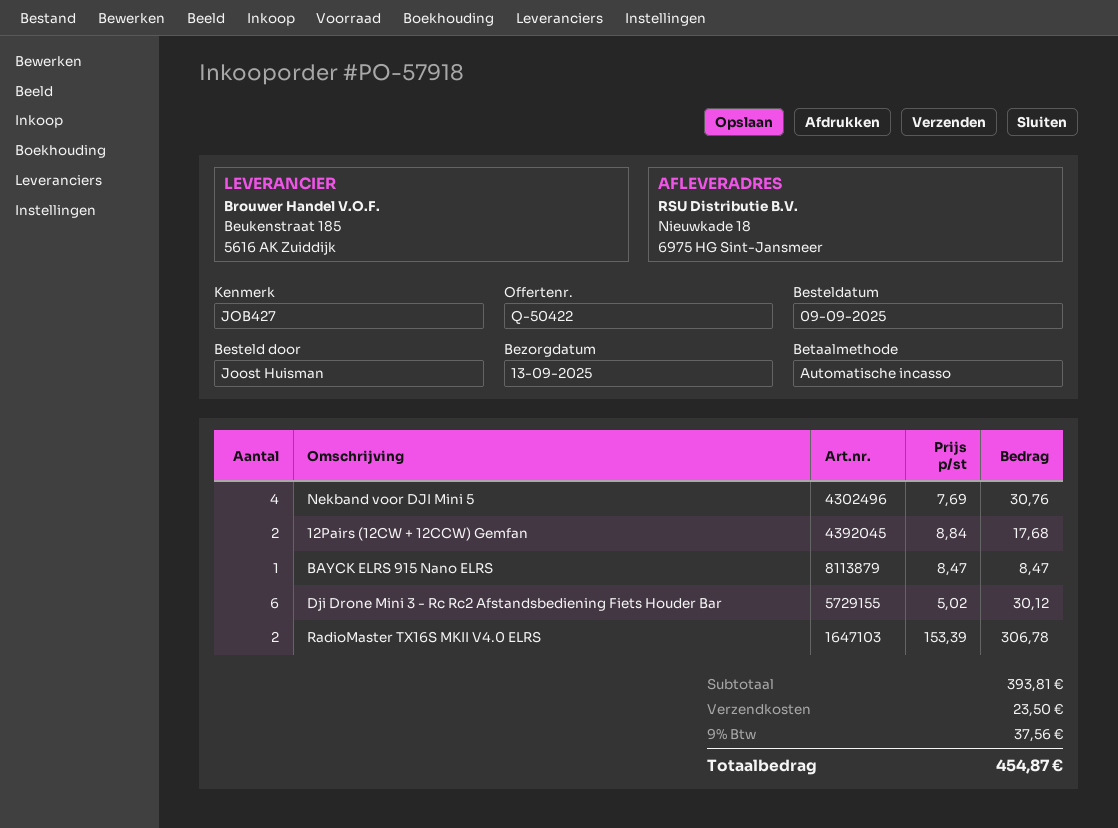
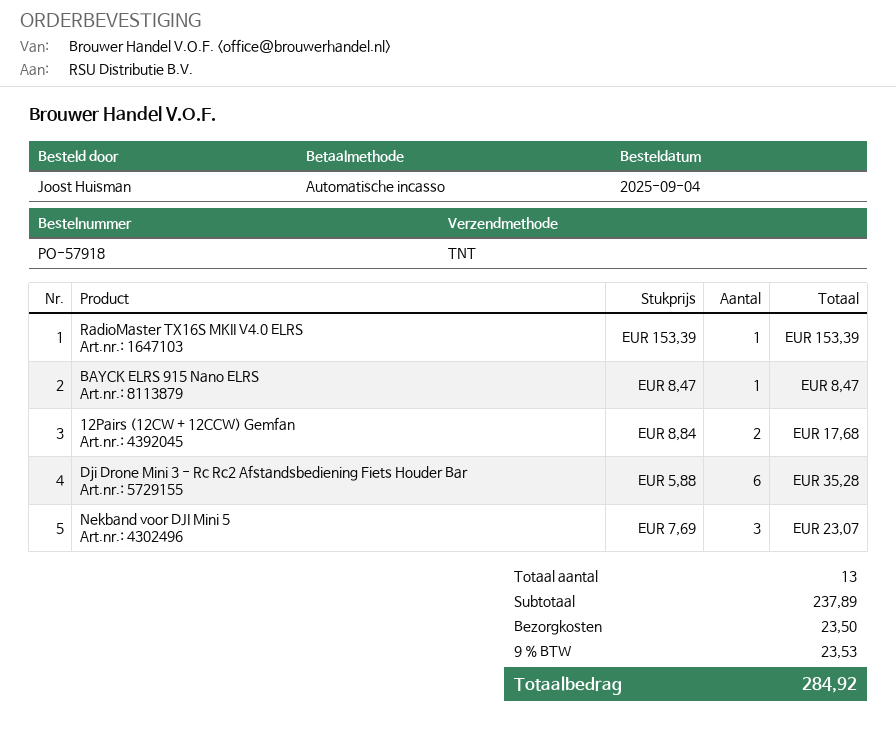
order date: 2025-09-09 -> 2025-09-04
Nekband voor DJI Mini 5: 4 x 7.69 = 30.76 -> 3 x 7.69 = 23.07
Dji Drone Mini 3 - Rc Rc2 Afstandsbediening Fiets Houder Bar: 6 x 5.02 = 30.12 -> 6 x 5.88 = 35.28
RadioMaster TX16S MKII V4.0 ELRS: 2 x 153.39 = 306.78 -> 1 x 153.39 = 153.39
subtotal: 393.81 -> 237.89
tax: 9% = 37.56 -> 9% = 23.53
total: 454.87 -> 284.92

